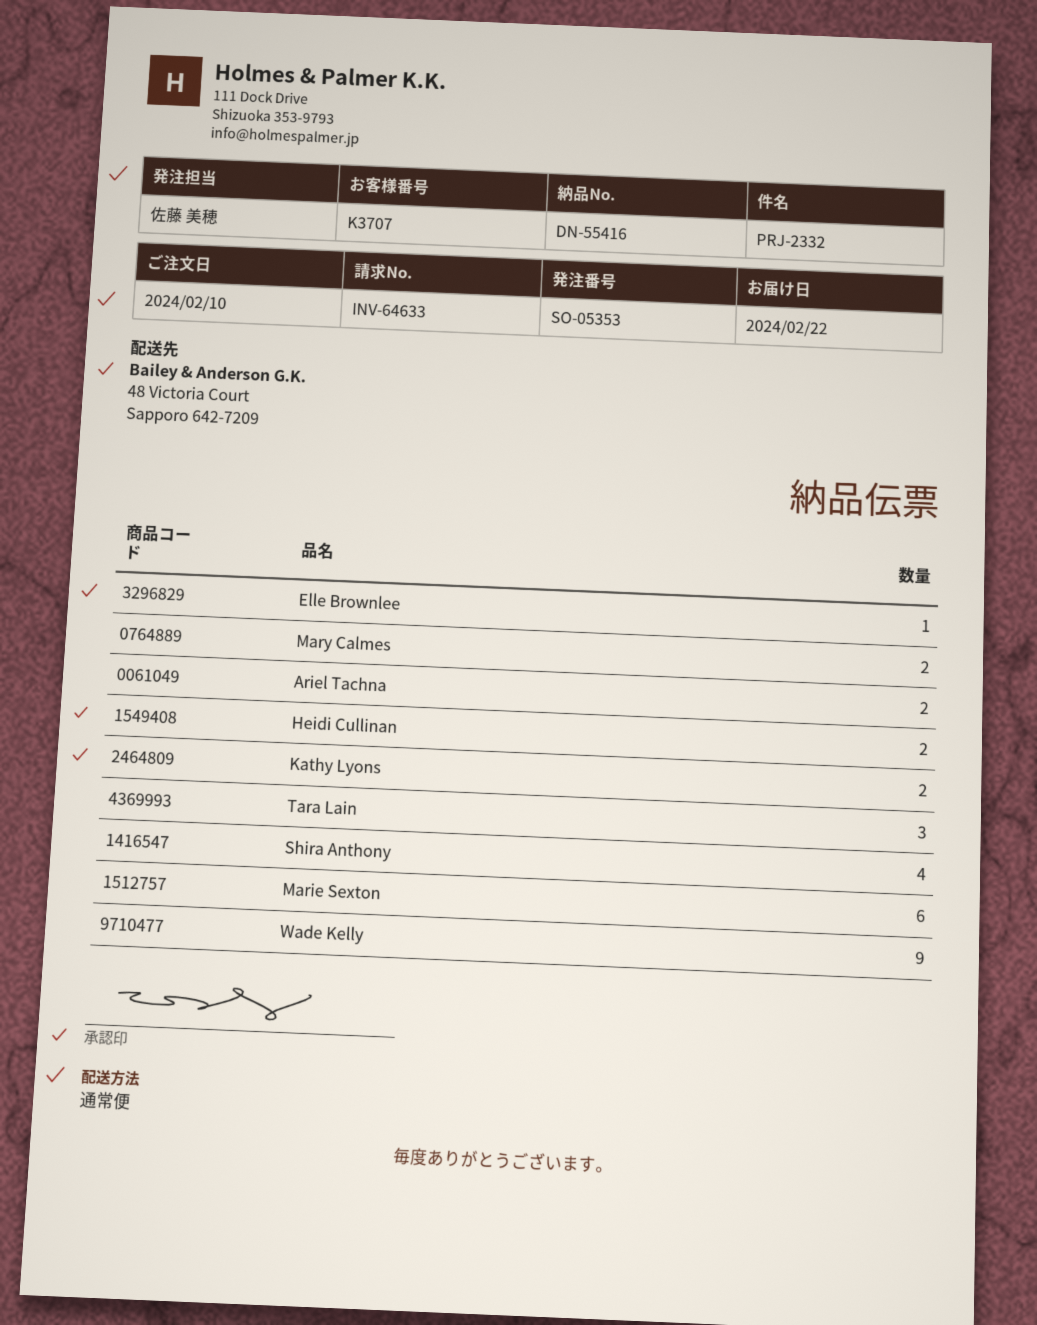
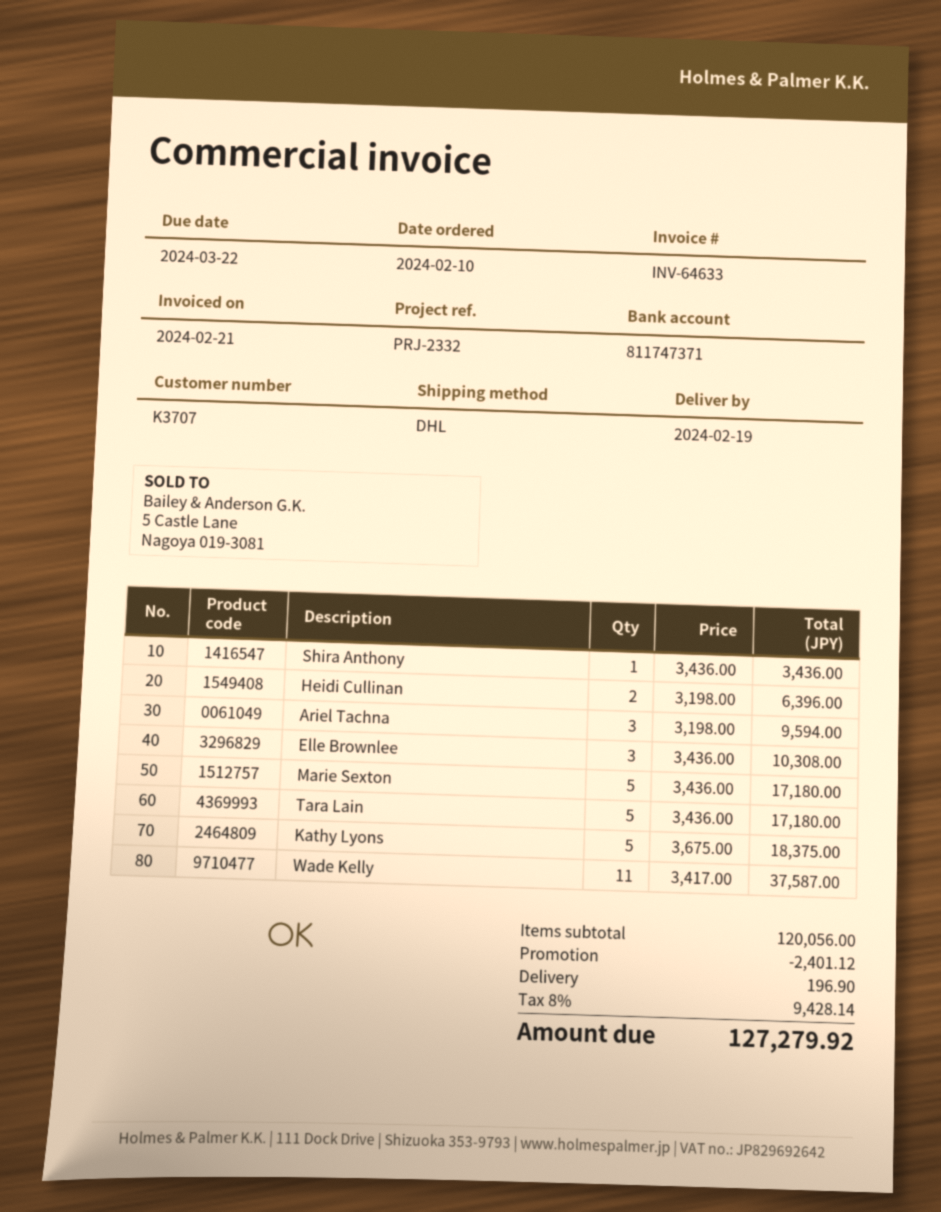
delivery date: 2024-02-22 -> 2024-02-19
shipping method: standard -> DHL
Elle Brownlee: 1 -> 3
Mary Calmes: 2 -> none
Ariel Tachna: 2 -> 3
Kathy Lyons: 2 -> 5
Tara Lain: 3 -> 5
Shira Anthony: 4 -> 1
Marie Sexton: 6 -> 5
Wade Kelly: 9 -> 11

